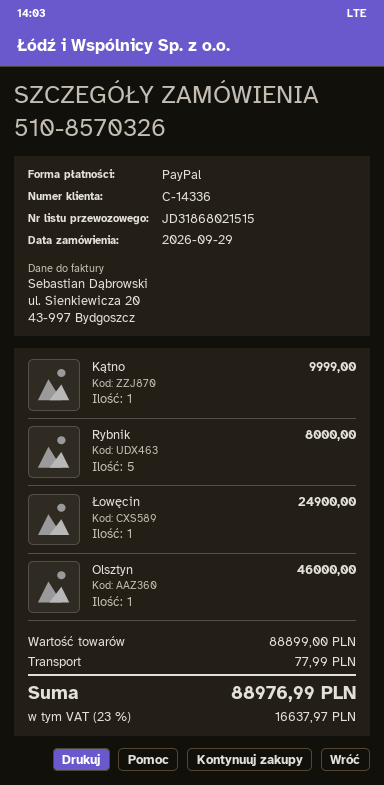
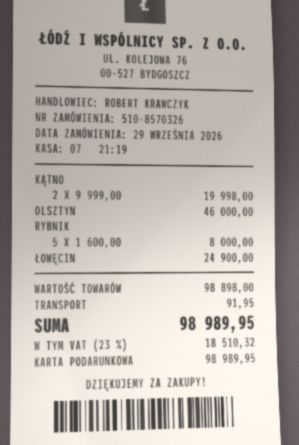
payment method: PayPal -> gift card
Kątno: 1 for 9999.00 -> 2 for 19998.00
subtotal: 88899.00 -> 98898.00
shipping: 77.99 -> 91.95
tax: 23% = 16637.97 -> 23% = 18510.32
total: 88976.99 -> 98989.95

